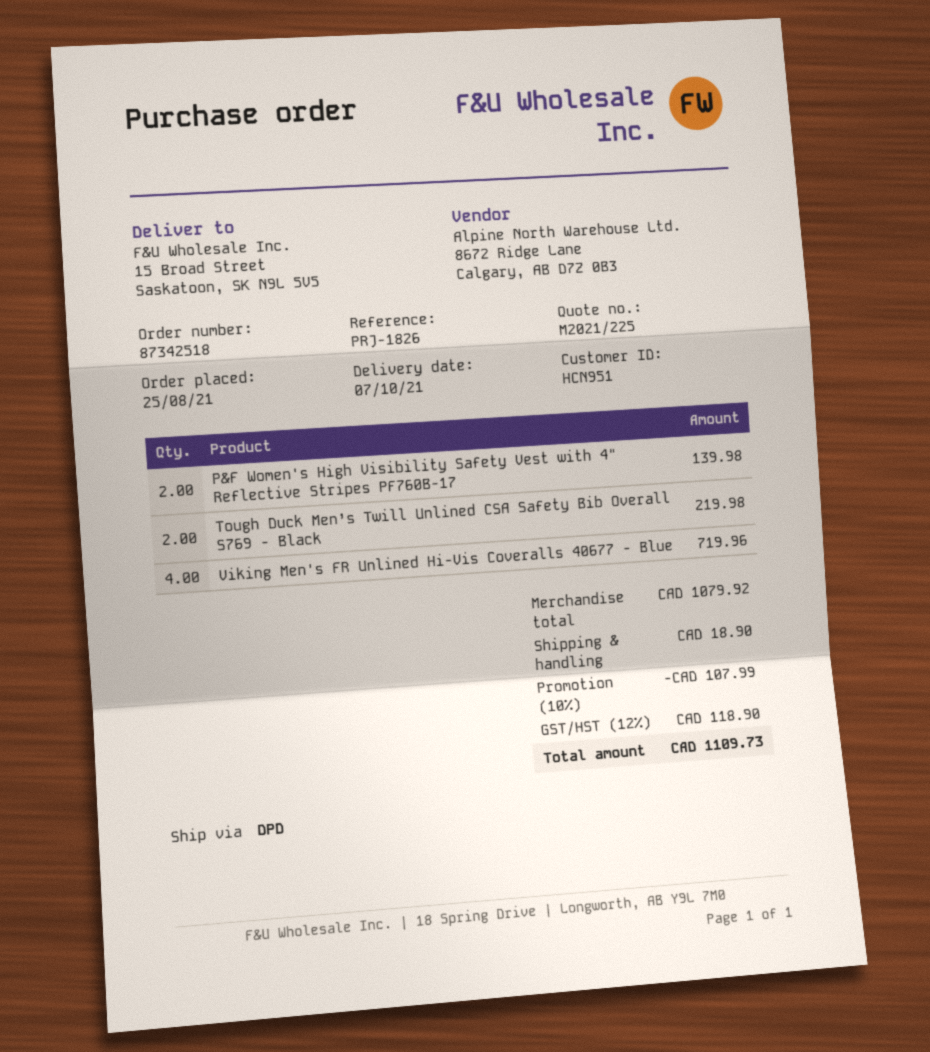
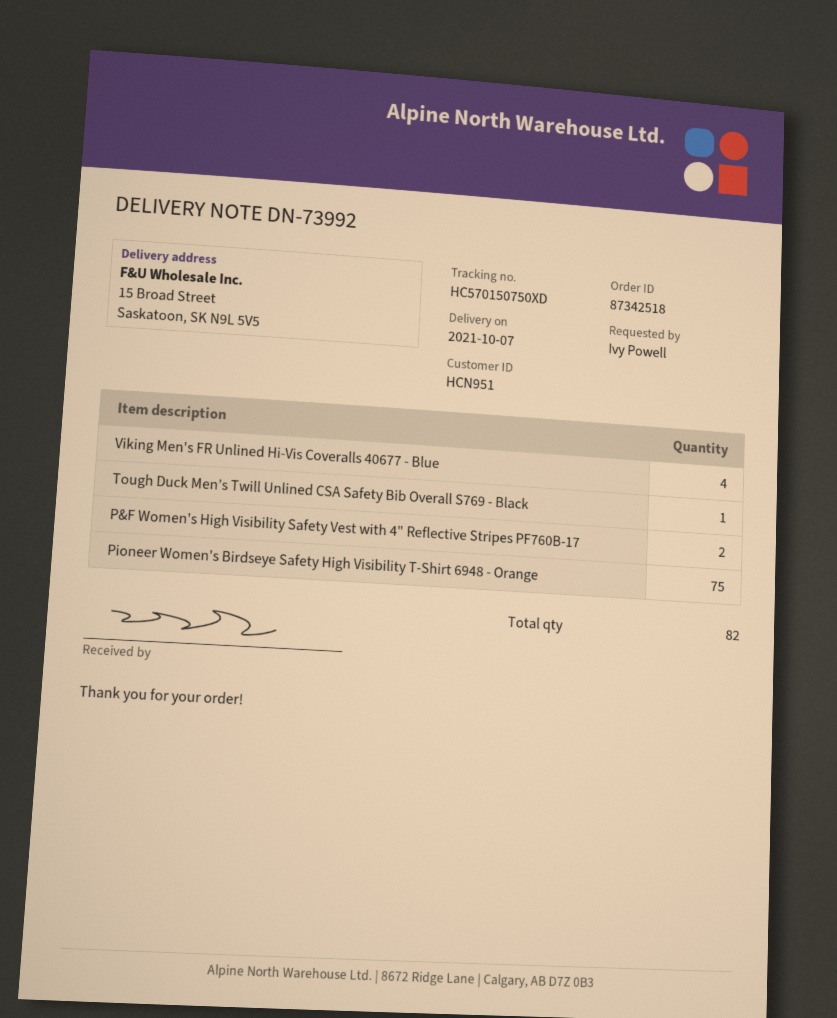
Tough Duck Men’s Twill Unlined CSA Safety Bib Overall S769 - Black: 2 -> 1
Pioneer Women's Birdseye Safety High Visibility T-Shirt 6948 - Orange: none -> 75

